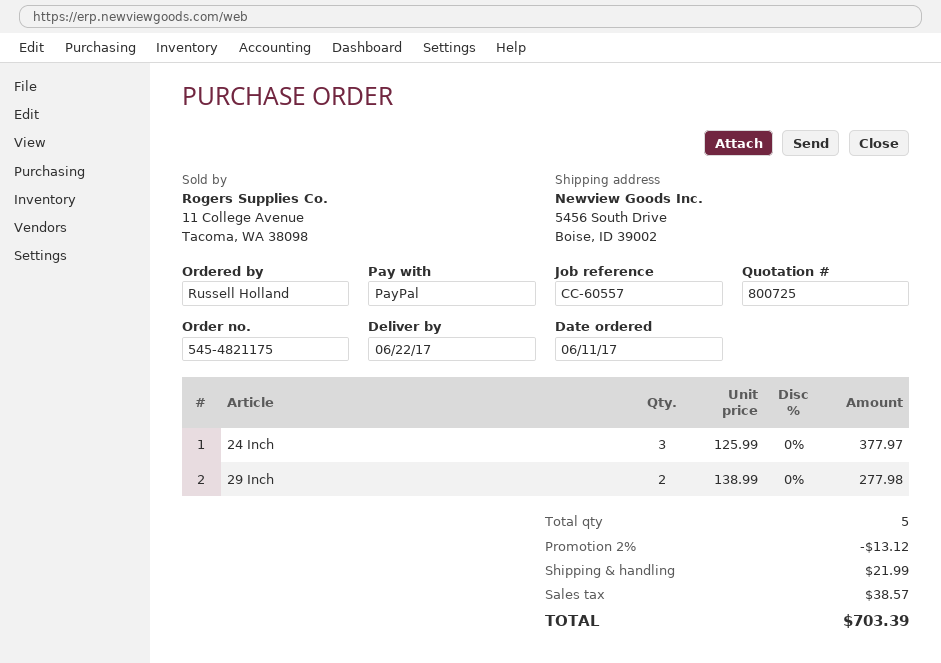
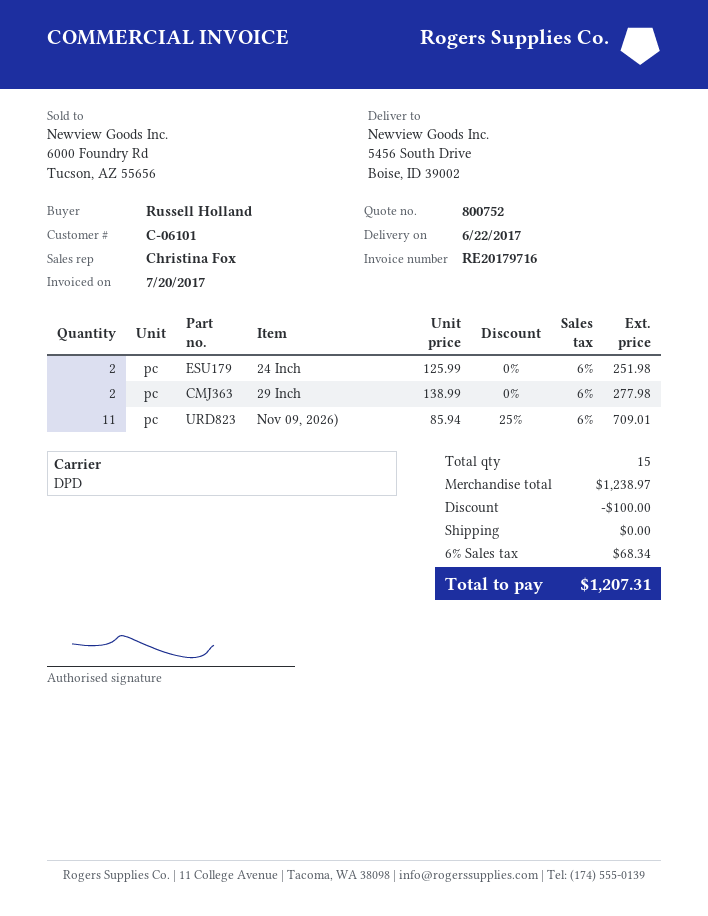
quote number: 800725 -> 800752
24 Inch: 3 x 125.99 = 377.97 -> 2 x 125.99 = 251.98
Nov 09, 2026): none -> 11 x 85.94 - 25% = 709.01
total quantity: 5 -> 15
discount: 13.12 -> 100.00
shipping: 21.99 -> 0.00
tax: 38.57 -> 68.34
total: 703.39 -> 1207.31

